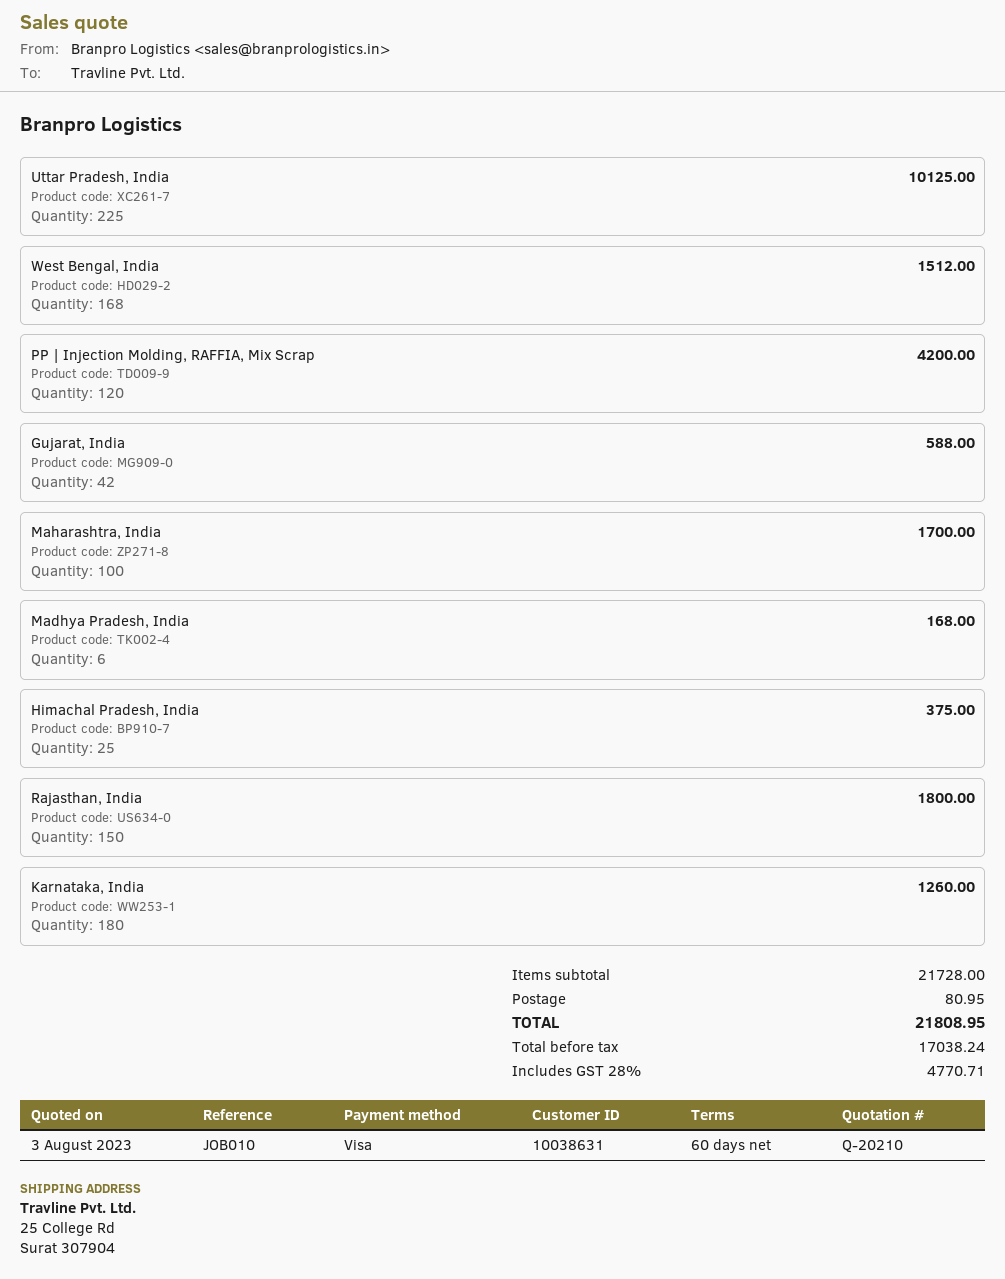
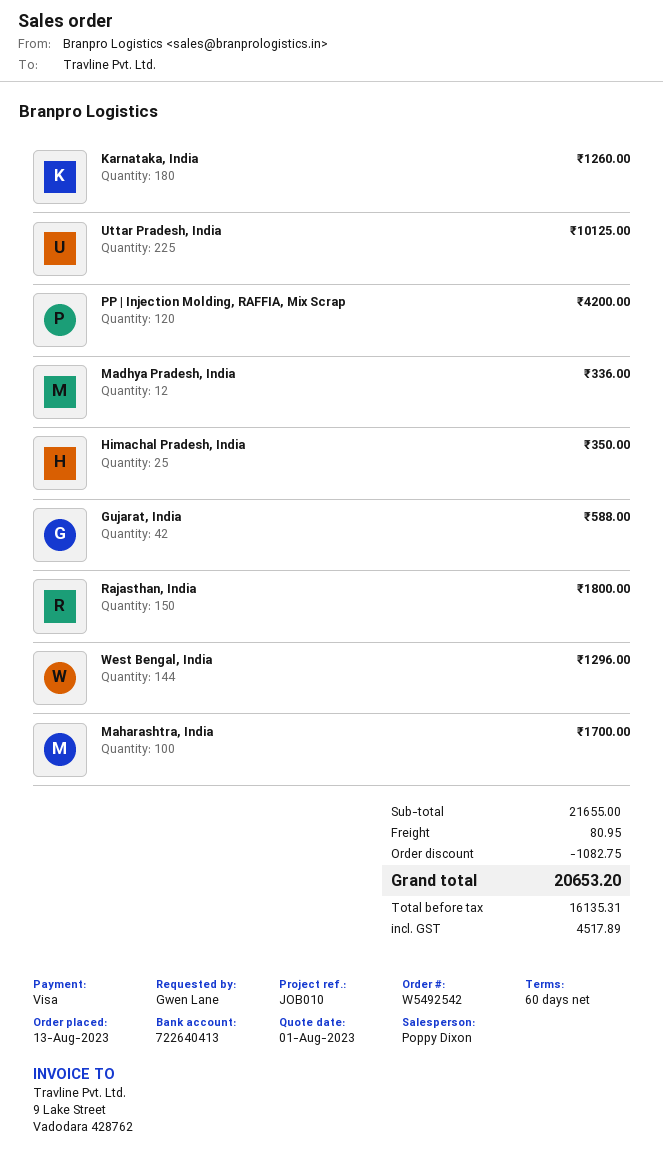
quote date: 2023-08-03 -> 2023-08-01
West Bengal, India: 168 for 1512.00 -> 144 for 1296.00
Madhya Pradesh, India: 6 for 168.00 -> 12 for 336.00
Himachal Pradesh, India: 25 for 375.00 -> 25 for 350.00
subtotal: 21728.00 -> 21655.00
discount: none -> 1082.75
net: 17038.24 -> 16135.31
tax: 4770.71 -> 4517.89
total: 21808.95 -> 20653.20

